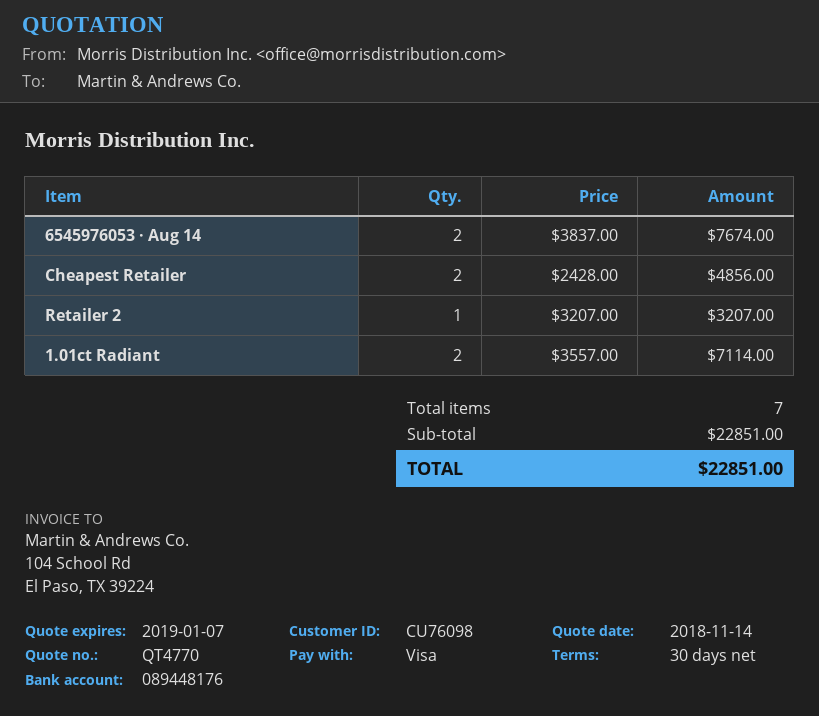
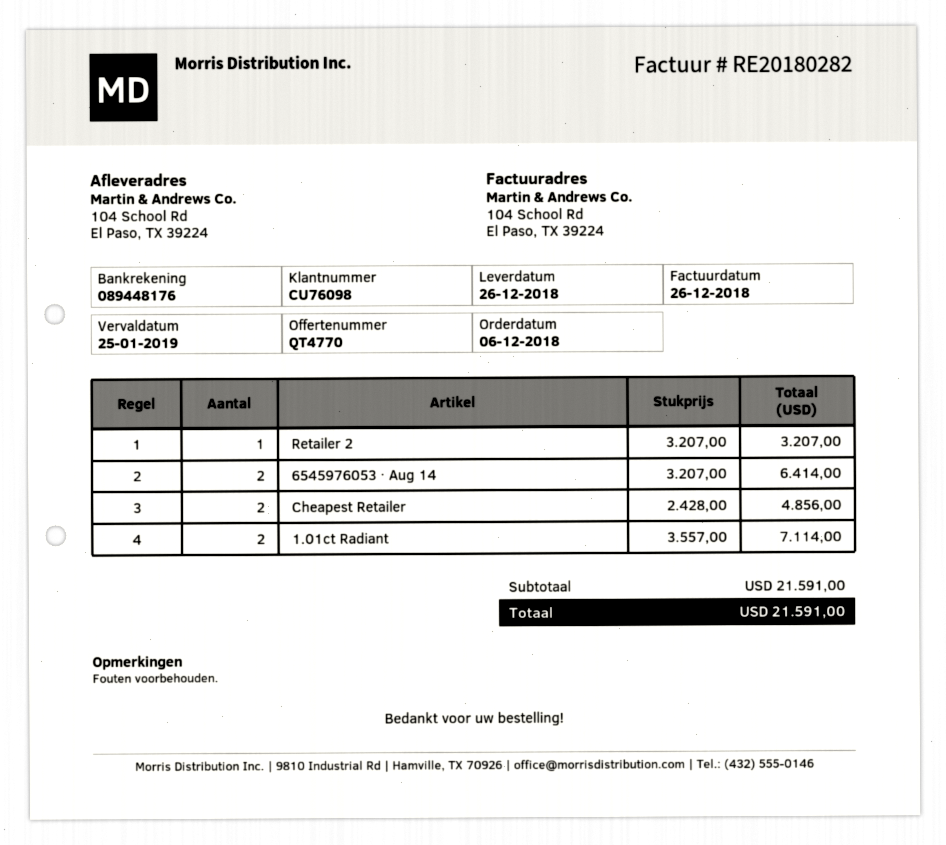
6545976053 · Aug 14: 2 x 3837.00 = 7674.00 -> 2 x 3207.00 = 6414.00
subtotal: 22851.00 -> 21591.00
total: 22851.00 -> 21591.00

